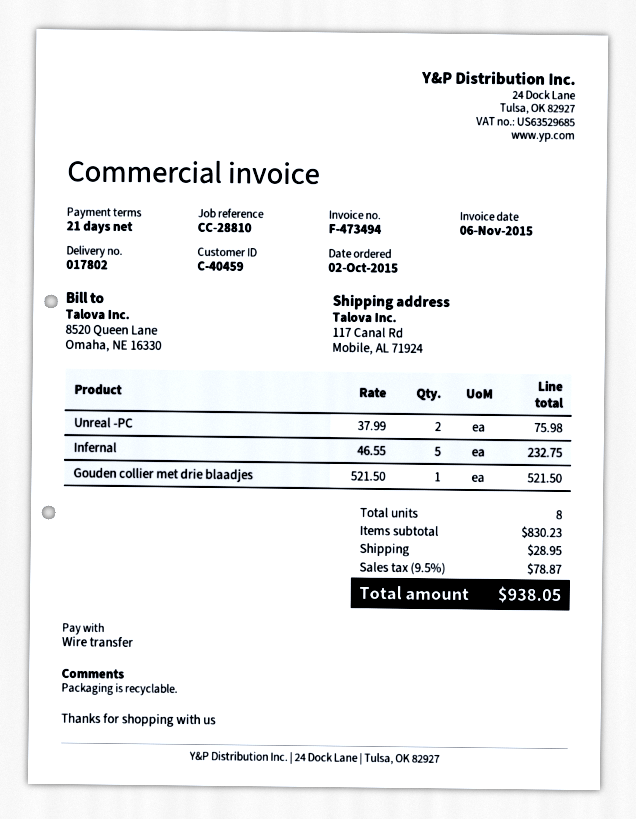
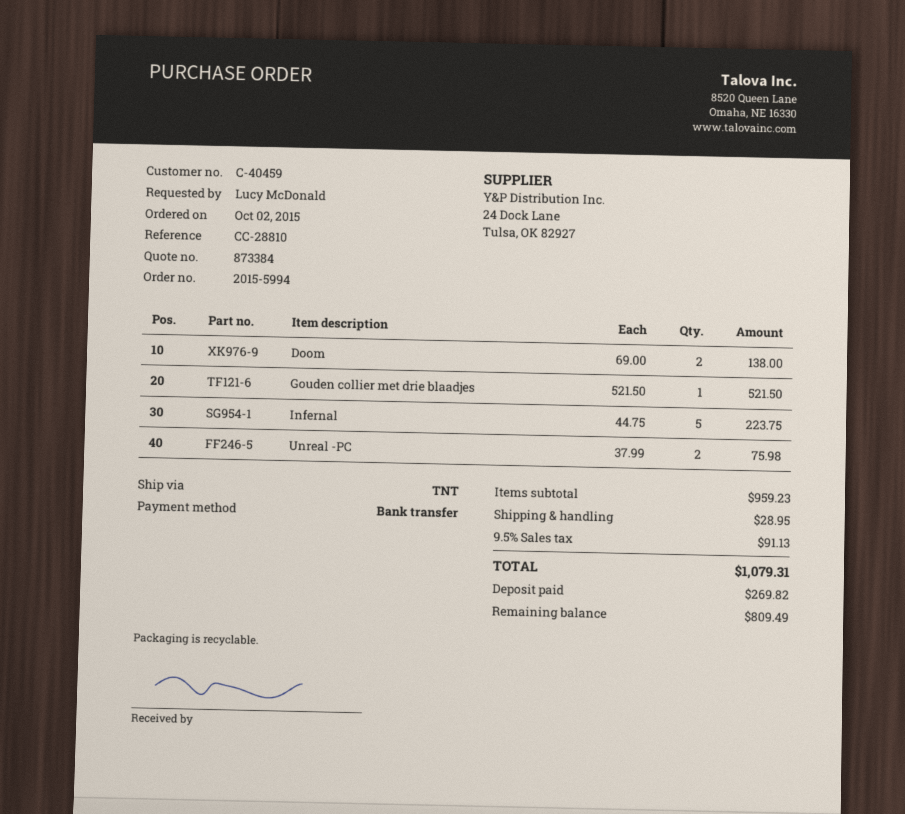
Infernal: 5 x 46.55 = 232.75 -> 5 x 44.75 = 223.75
Doom: none -> 2 x 69.00 = 138.00
subtotal: 830.23 -> 959.23
tax: 9.5% = 78.87 -> 9.5% = 91.13
total: 938.05 -> 1079.31

